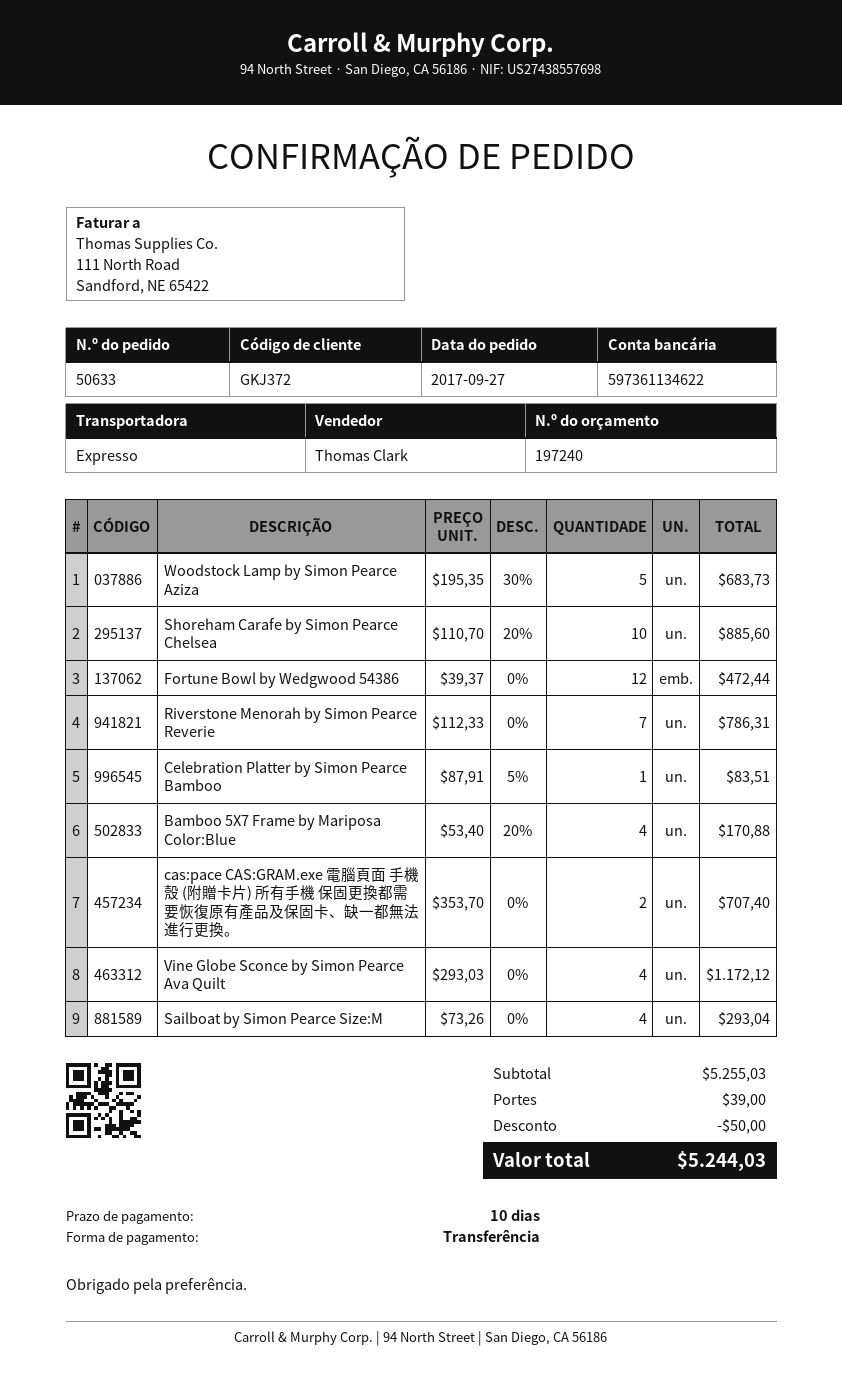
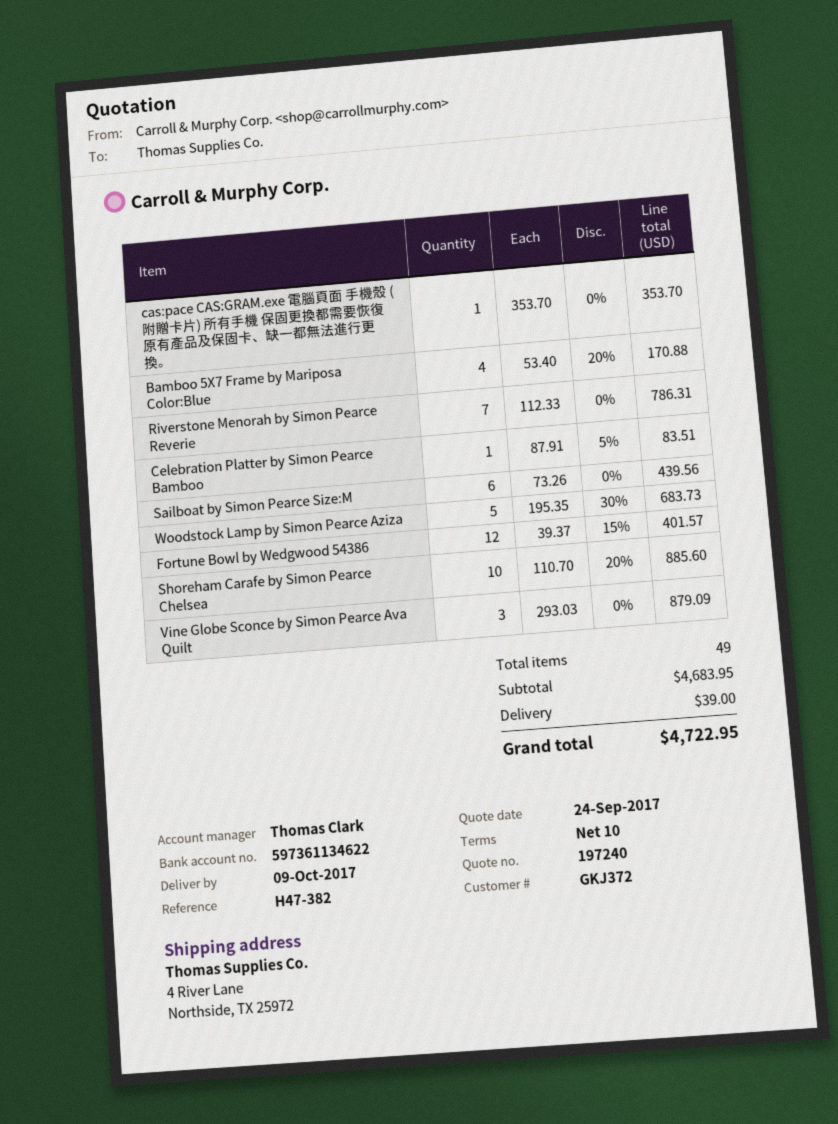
Fortune Bowl by Wedgwood 54386: 12 x 39.37 = 472.44 -> 12 x 39.37 - 15% = 401.57
cas:pace CAS:GRAM.exe 電腦頁面 手機殼 (附贈卡片) 所有手機 保固更換都需要恢復原有產品及保固卡、缺一都無法進行更換。: 2 x 353.70 = 707.40 -> 1 x 353.70 = 353.70
Vine Globe Sconce by Simon Pearce Ava Quilt: 4 x 293.03 = 1172.12 -> 3 x 293.03 = 879.09
Sailboat by Simon Pearce Size:M: 4 x 73.26 = 293.04 -> 6 x 73.26 = 439.56
subtotal: 5255.03 -> 4683.95
discount: 50.00 -> none
total: 5244.03 -> 4722.95

